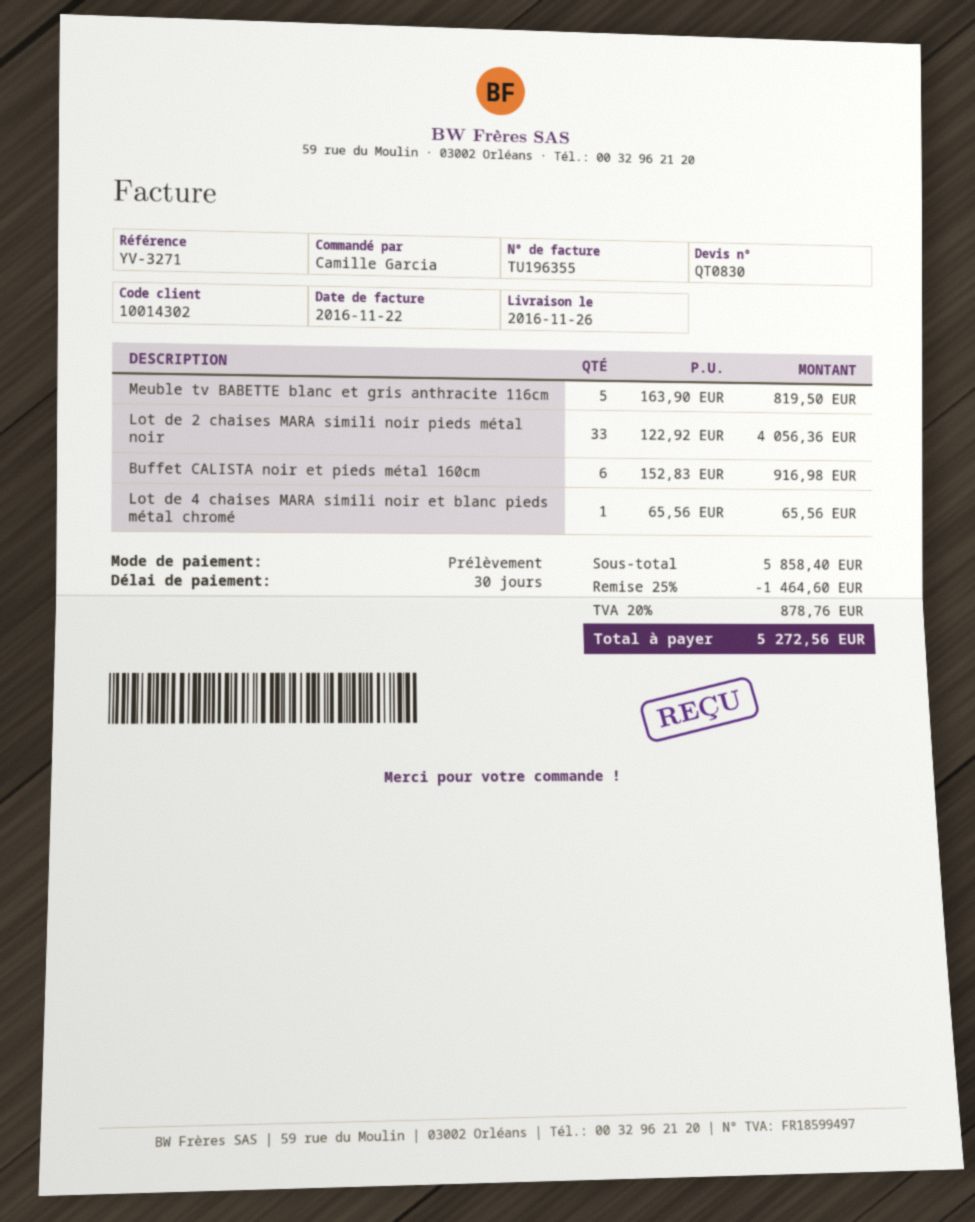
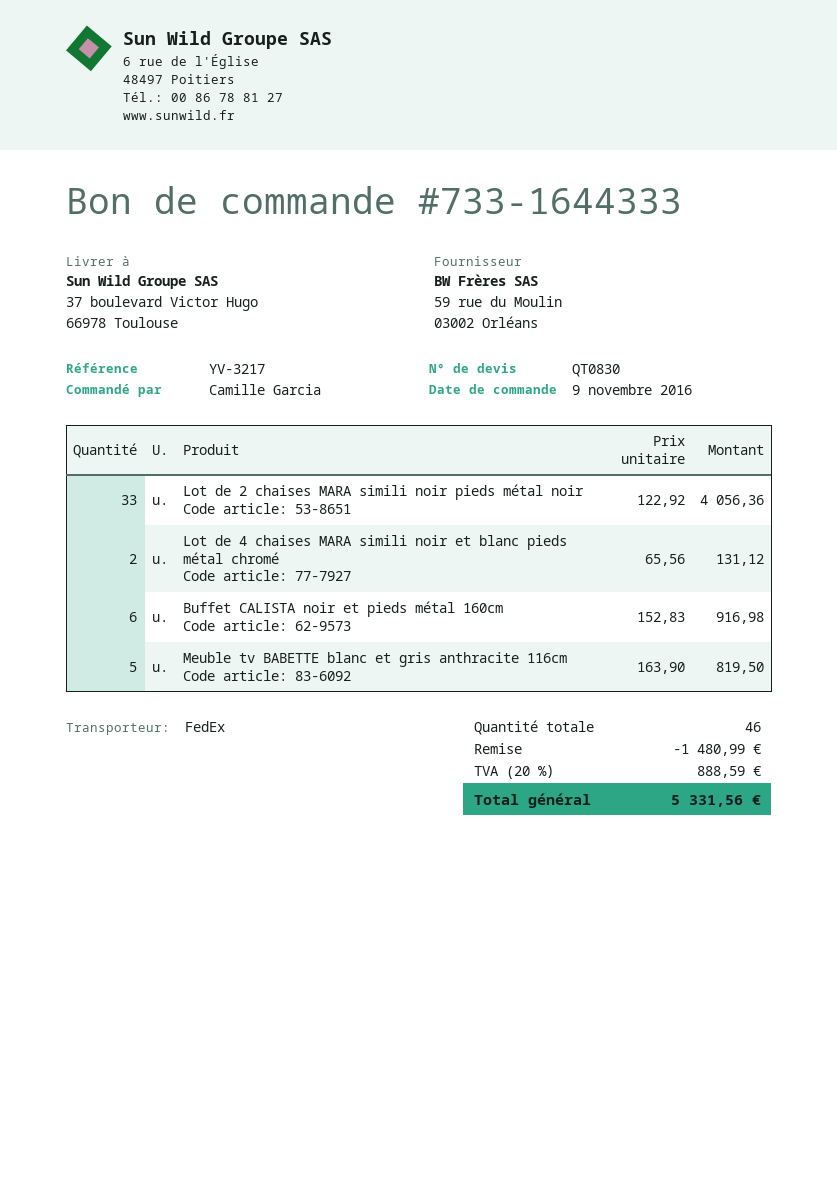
reference: YV-3271 -> YV-3217
Lot de 4 chaises MARA simili noir et blanc pieds métal chromé: 1 x 65.56 = 65.56 -> 2 x 65.56 = 131.12
discount: 1464.60 -> 1480.99
tax: 20% = 878.76 -> 20% = 888.59
total: 5272.56 -> 5331.56

